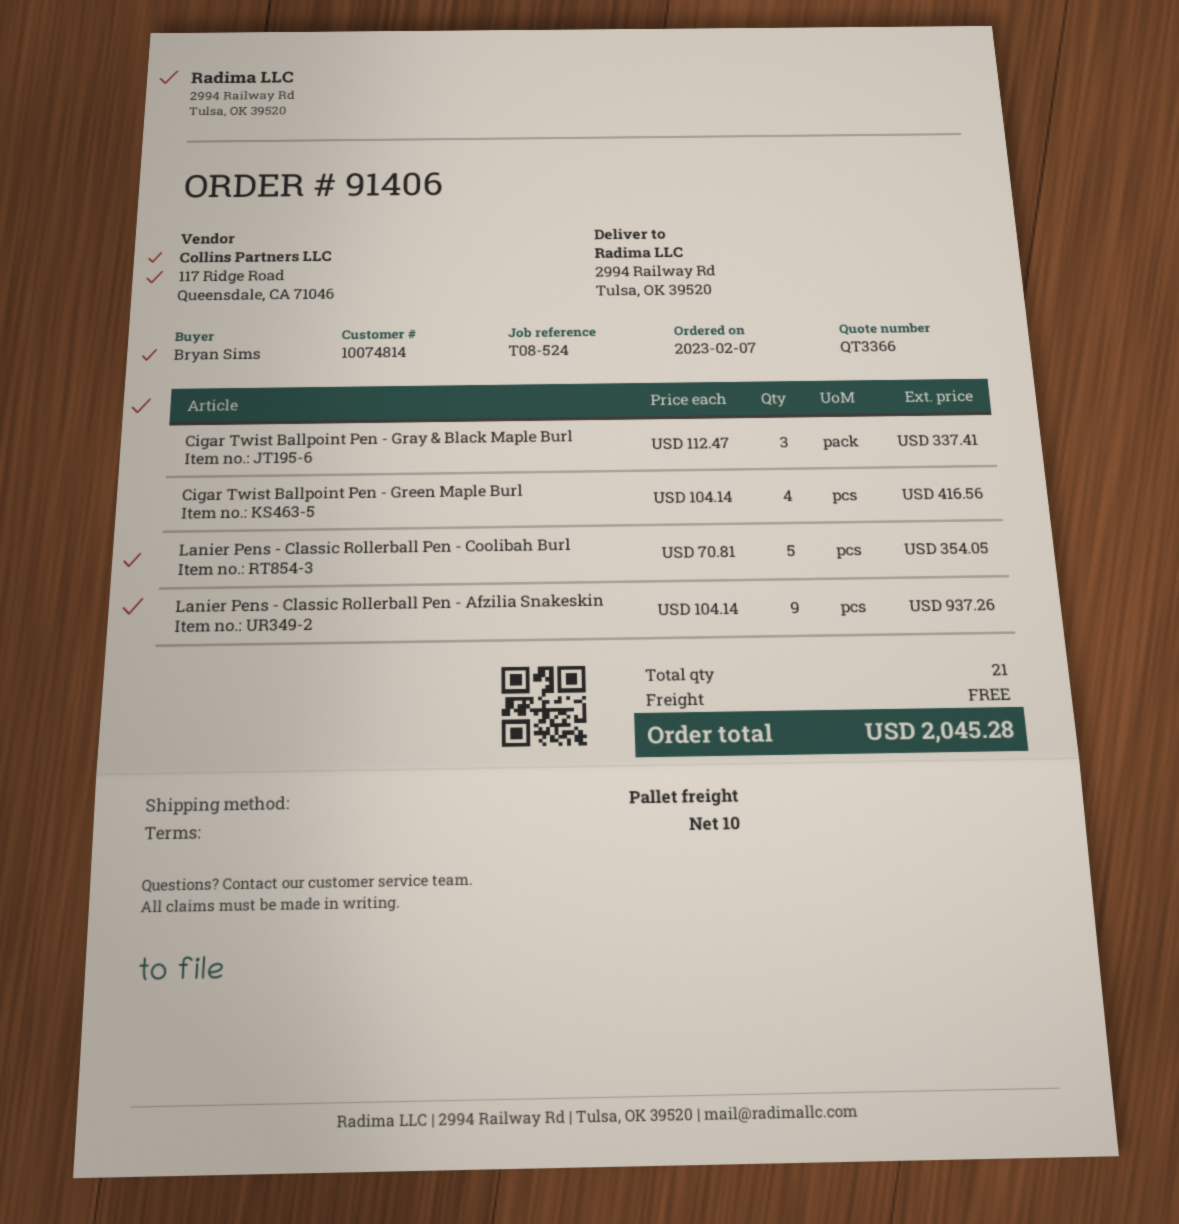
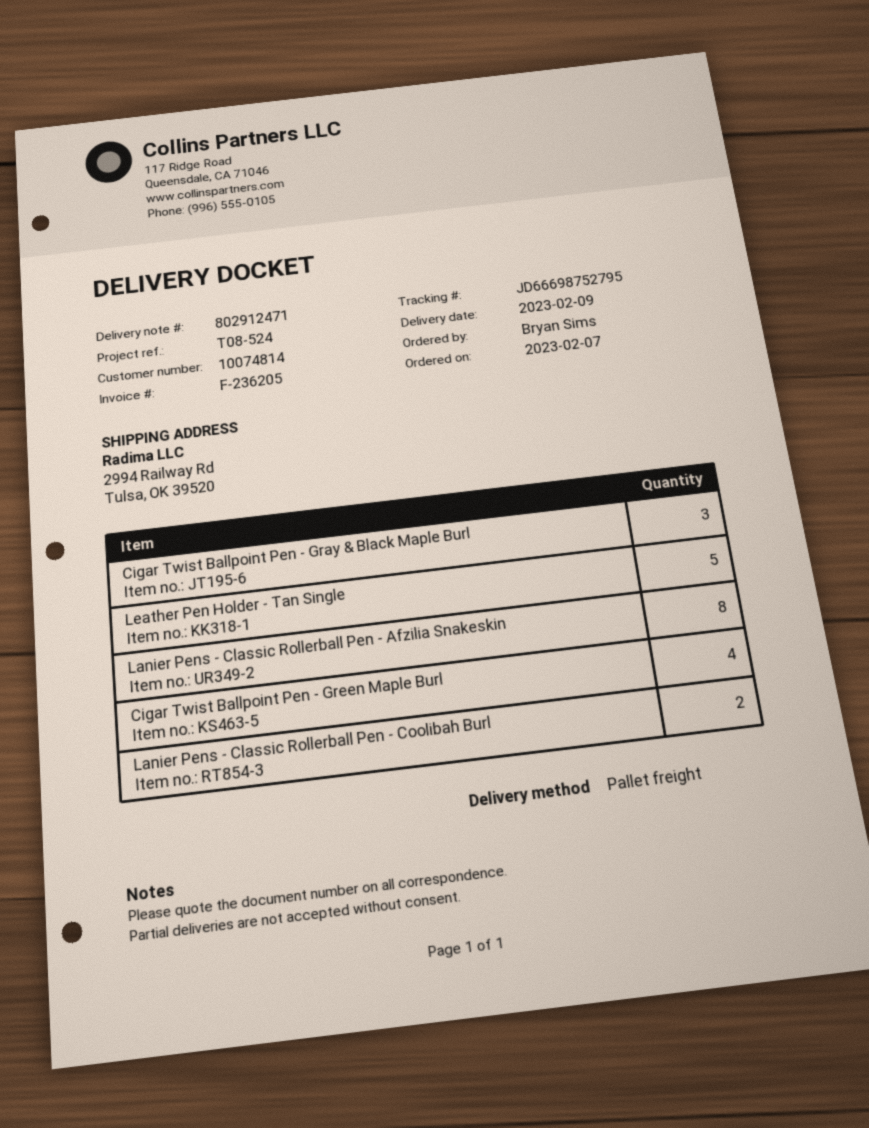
Lanier Pens - Classic Rollerball Pen - Coolibah Burl: 5 -> 2
Lanier Pens - Classic Rollerball Pen - Afzilia Snakeskin: 9 -> 8
Leather Pen Holder - Tan Single: none -> 5

